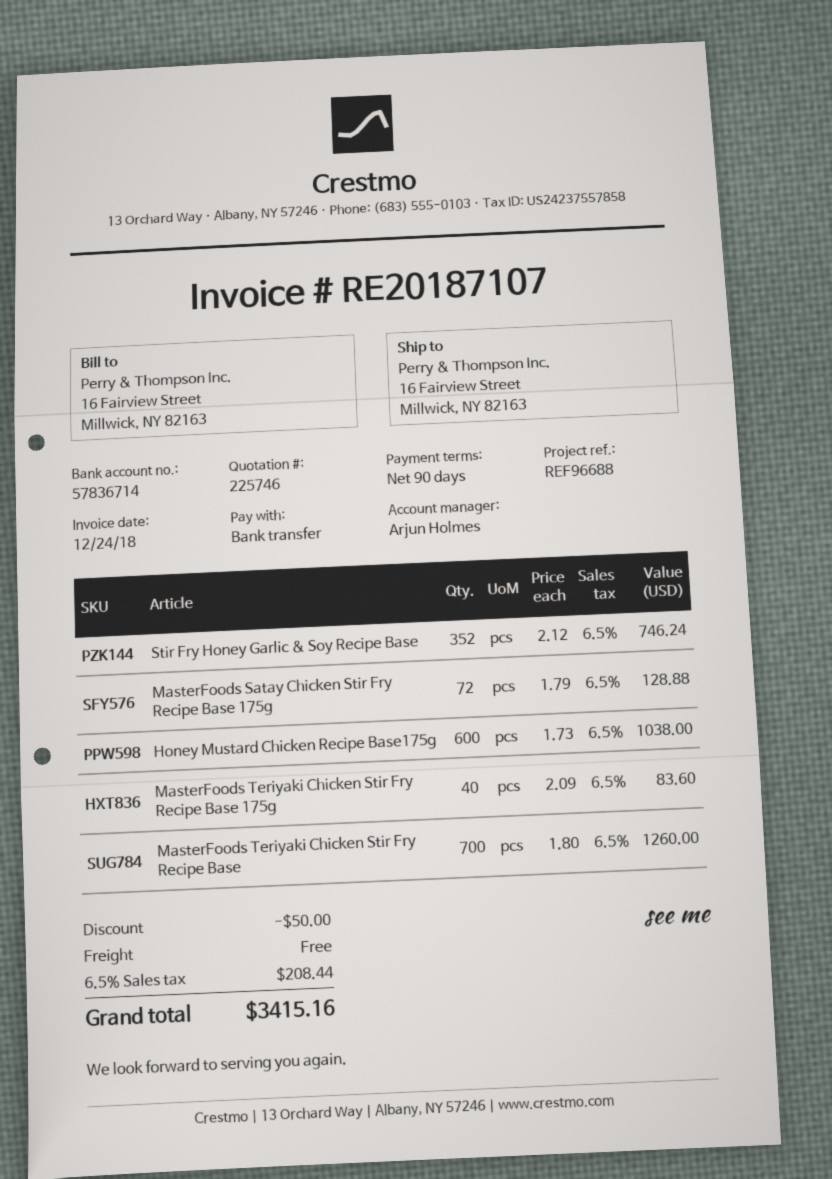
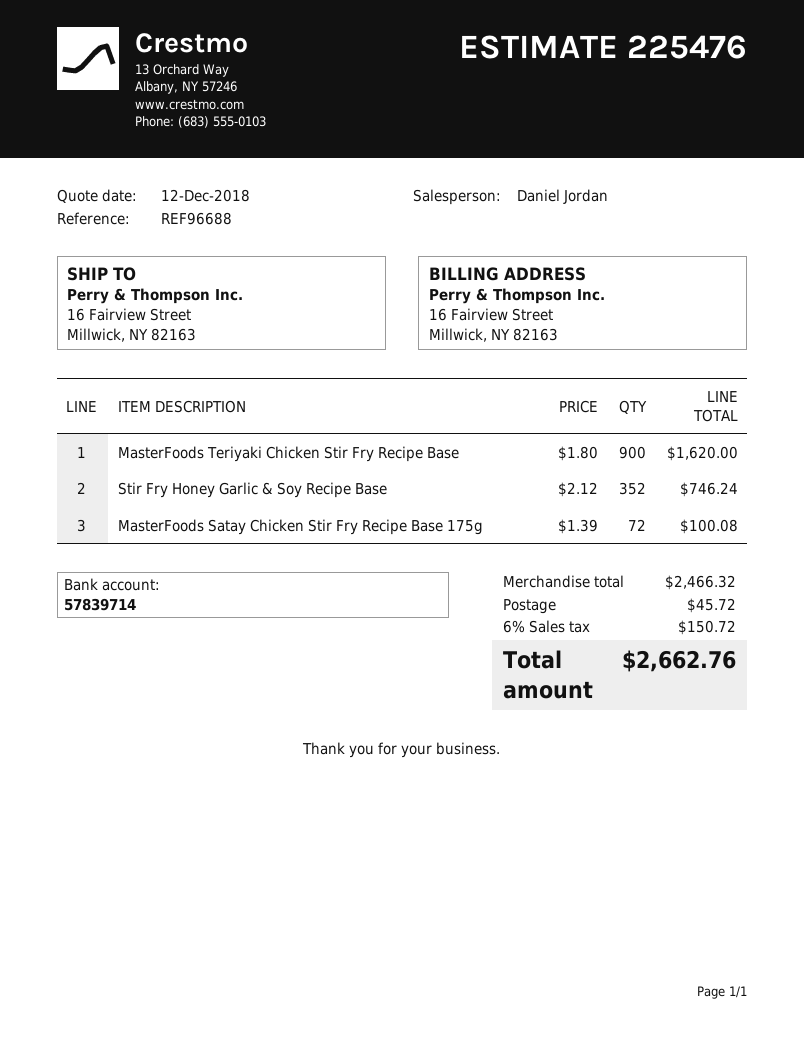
quote number: 225746 -> 225476
sales rep: Arjun Holmes -> Daniel Jordan
bank account: 57836714 -> 57839714
MasterFoods Satay Chicken Stir Fry Recipe Base 175g: 72 x 1.79 = 128.88 -> 72 x 1.39 = 100.08
Honey Mustard Chicken Recipe Base175g: 600 x 1.73 = 1038.00 -> none
MasterFoods Teriyaki Chicken Stir Fry Recipe Base 175g: 40 x 2.09 = 83.60 -> none
MasterFoods Teriyaki Chicken Stir Fry Recipe Base: 700 x 1.80 = 1260.00 -> 900 x 1.80 = 1620.00
discount: 50.00 -> none
shipping: 0.00 -> 45.72
tax: 6.5% = 208.44 -> 6% = 150.72
total: 3415.16 -> 2662.76

